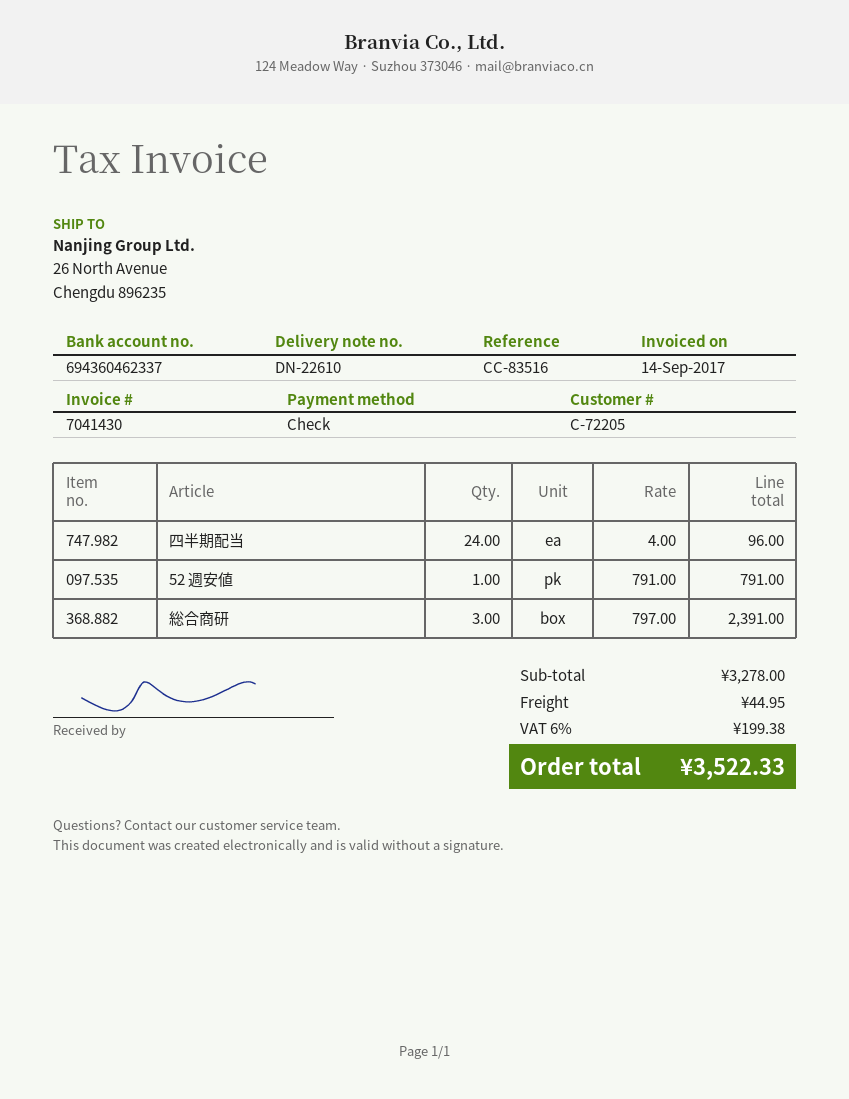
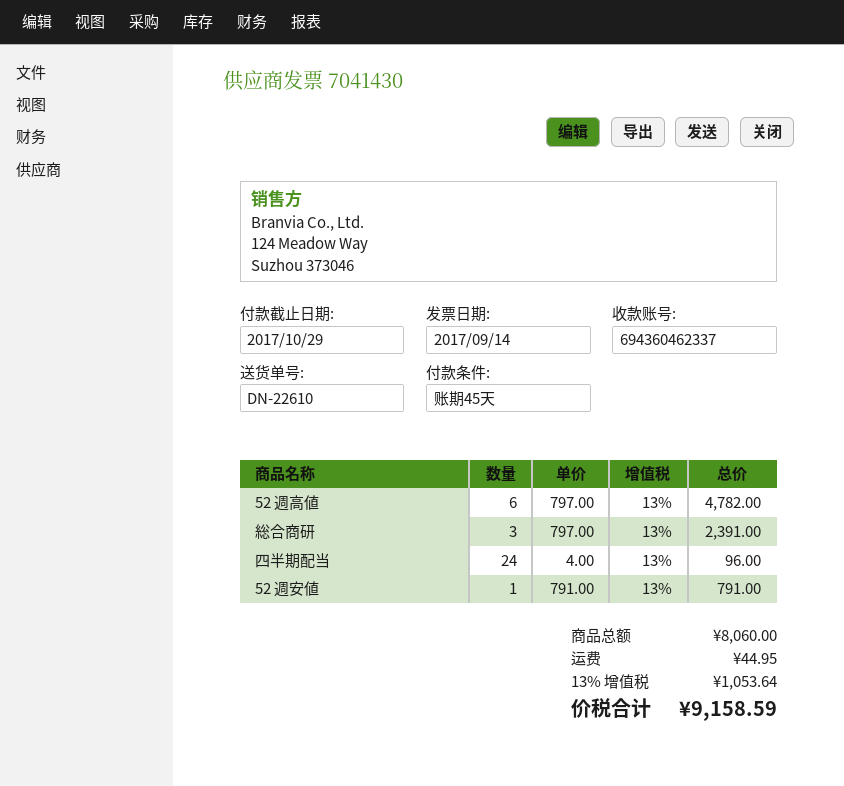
52 週高値: none -> 6 x 797.00 = 4782.00
subtotal: 3278.00 -> 8060.00
tax: 6% = 199.38 -> 13% = 1053.64
total: 3522.33 -> 9158.59

